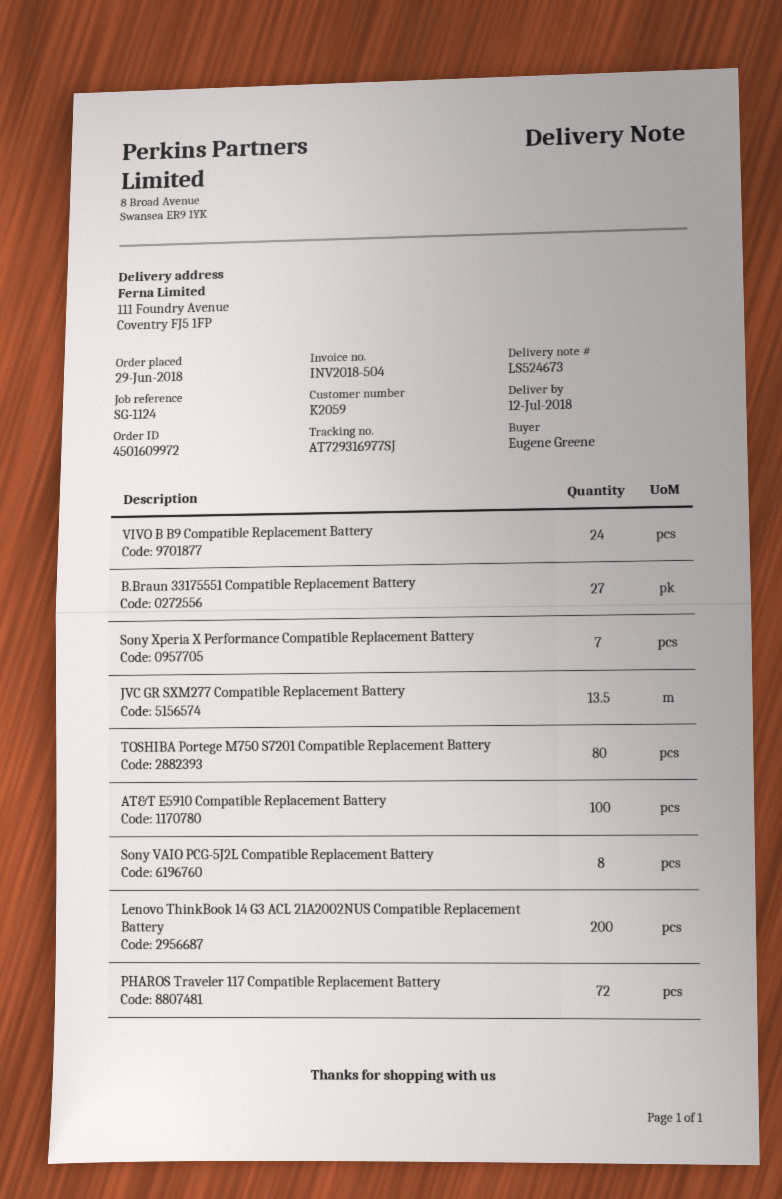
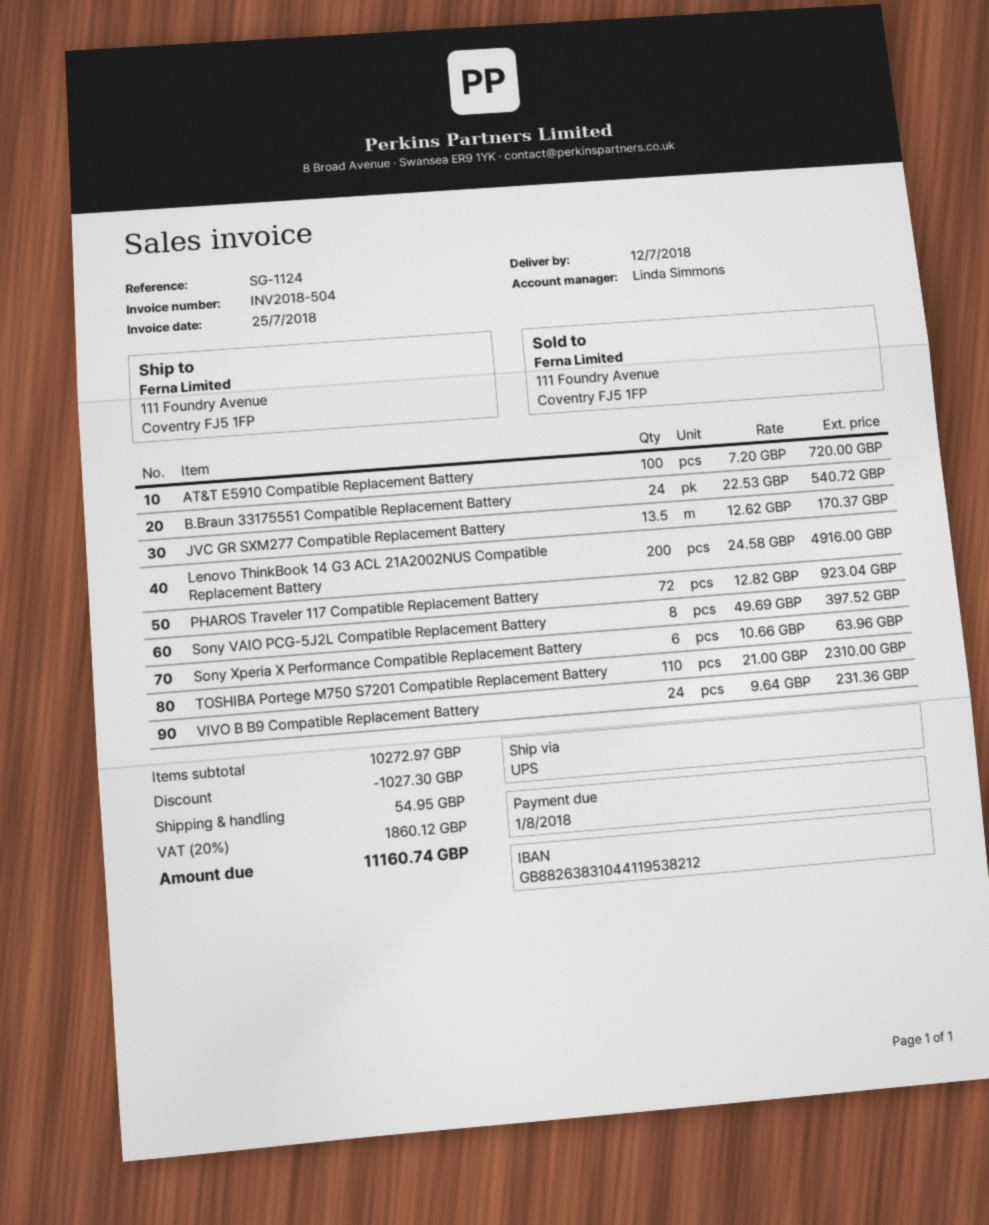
B.Braun 33175551 Compatible Replacement Battery: 27 -> 24
Sony Xperia X Performance Compatible Replacement Battery: 7 -> 6
TOSHIBA Portege M750 S7201 Compatible Replacement Battery: 80 -> 110

